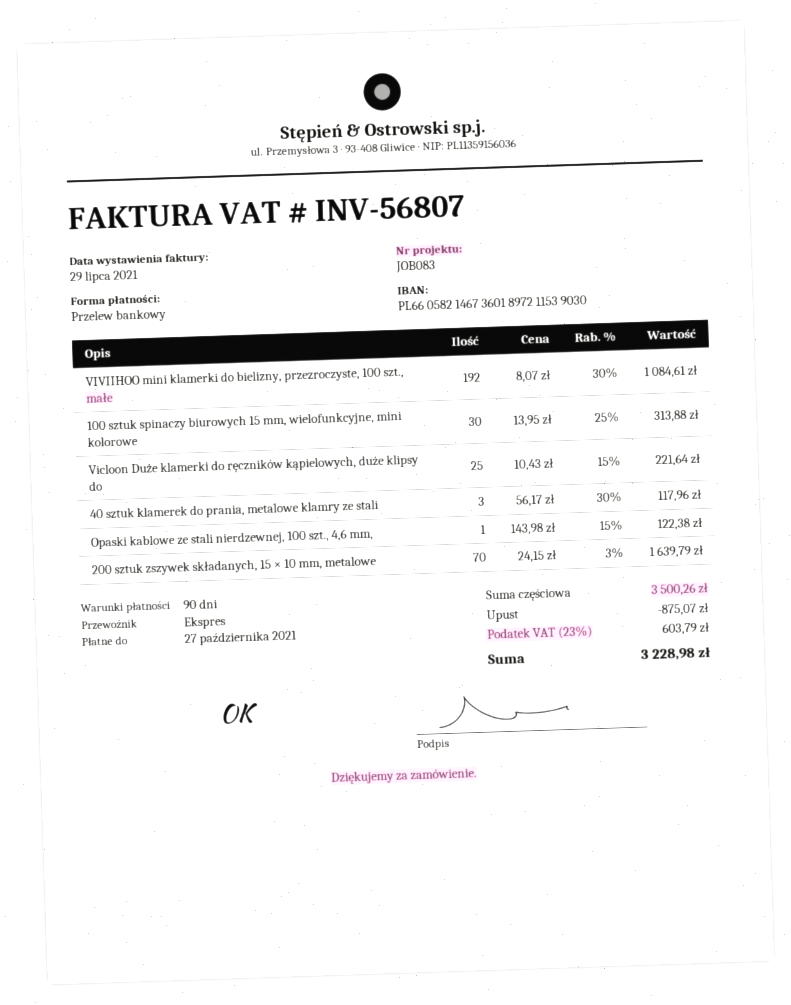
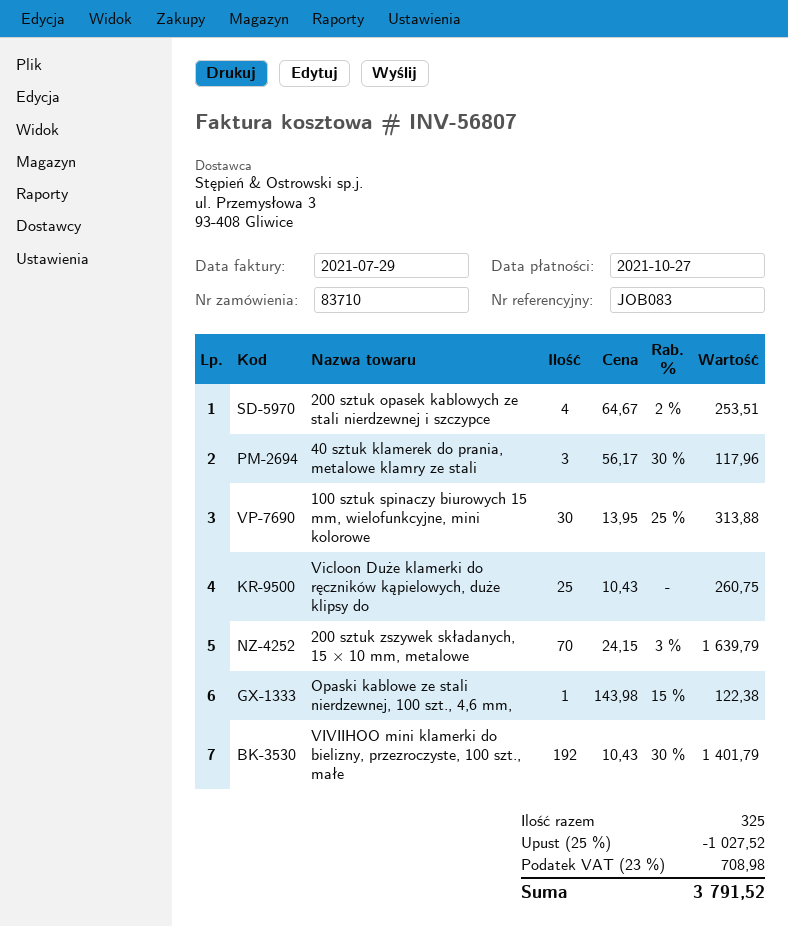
VIVIIHOO mini klamerki do bielizny, przezroczyste, 100 szt., małe: 192 x 8.07 - 30% = 1084.61 -> 192 x 10.43 - 30% = 1401.79
Vicloon Duże klamerki do ręczników kąpielowych, duże klipsy do: 25 x 10.43 - 15% = 221.64 -> 25 x 10.43 = 260.75
200 sztuk opasek kablowych ze stali nierdzewnej i szczypce: none -> 4 x 64.67 - 2% = 253.51
discount: 875.07 -> 1027.52
tax: 23% = 603.79 -> 23% = 708.98
total: 3228.98 -> 3791.52

